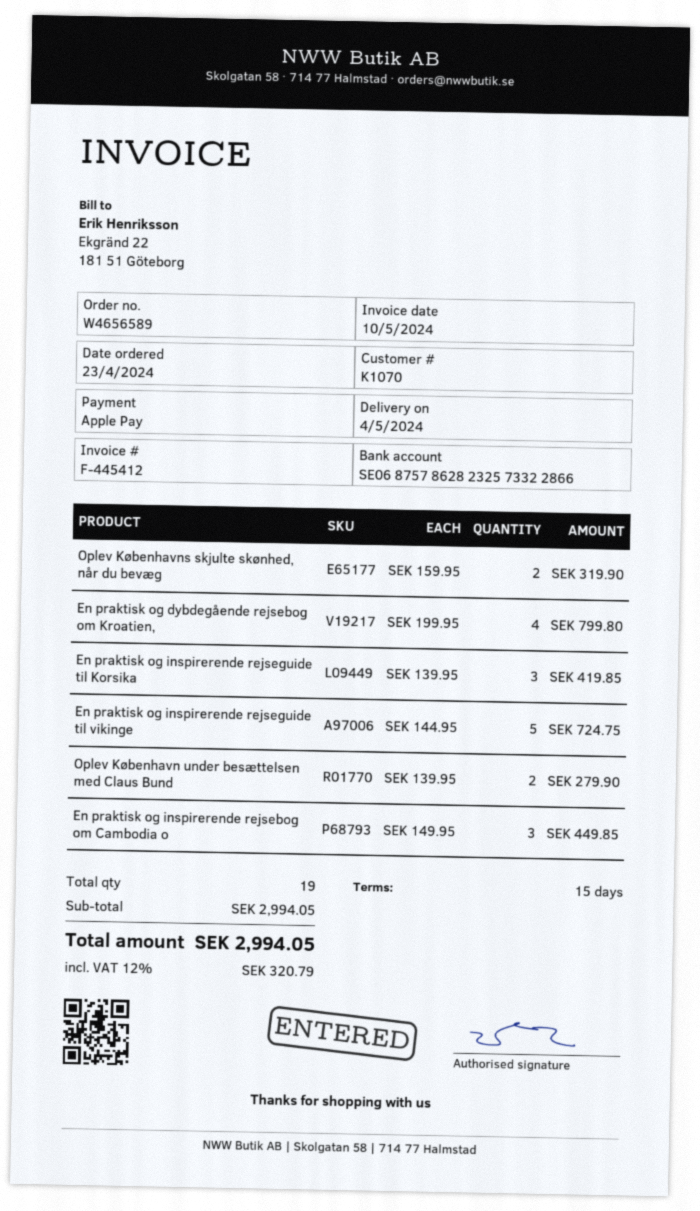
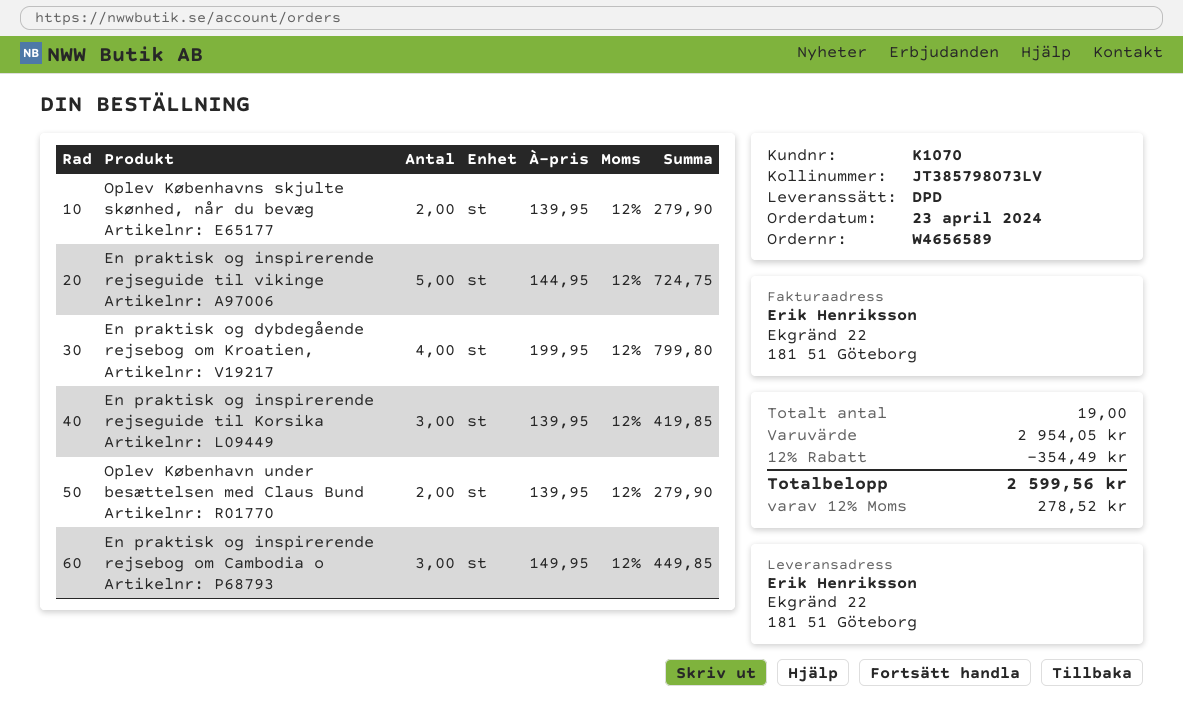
Oplev Københavns skjulte skønhed, når du bevæg: 2 x 159.95 = 319.90 -> 2 x 139.95 = 279.90
subtotal: 2994.05 -> 2954.05
discount: none -> 12% = 354.49
tax: 12% = 320.79 -> 12% = 278.52
total: 2994.05 -> 2599.56

